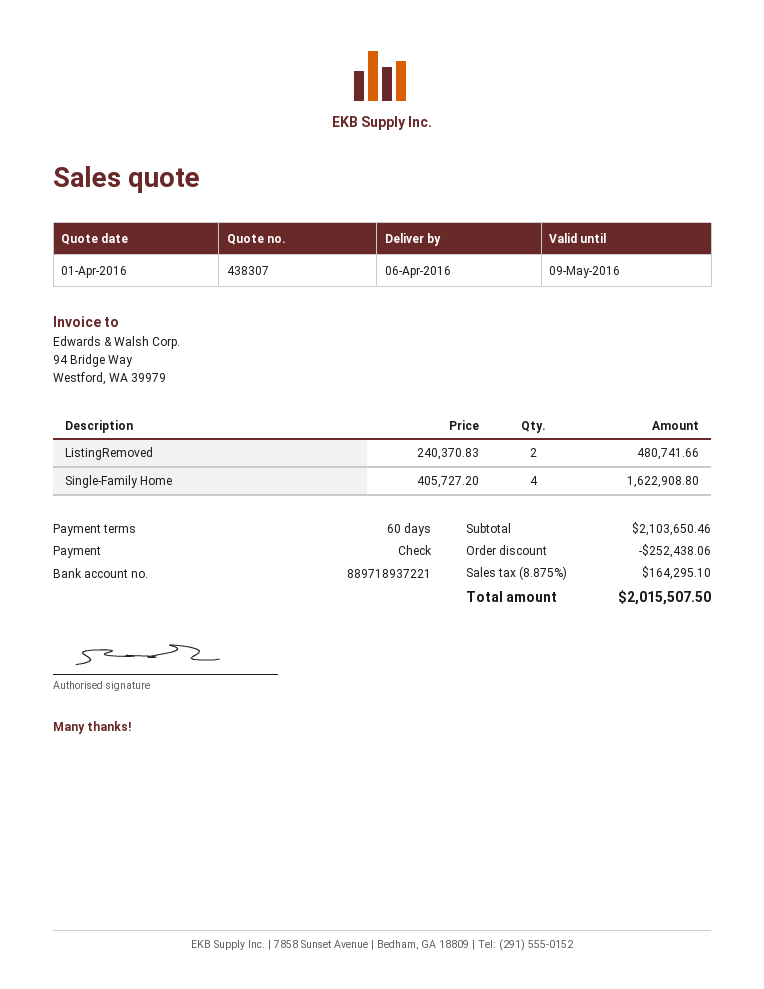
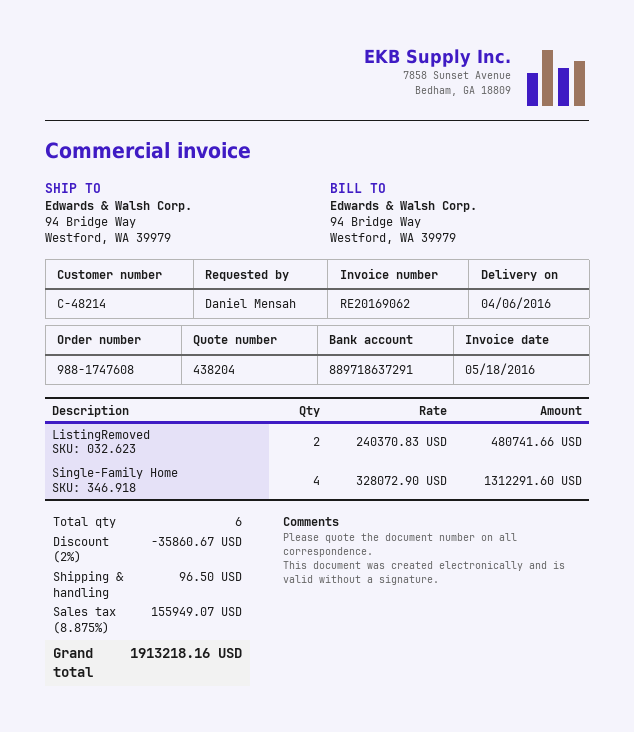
quote number: 438307 -> 438204
bank account: 889718937221 -> 889718637291
Single-Family Home: 4 x 405727.20 = 1622908.80 -> 4 x 328072.90 = 1312291.60
discount: 252438.06 -> 35860.67
shipping: none -> 96.50
tax: 8.875% = 164295.10 -> 8.875% = 155949.07
total: 2015507.50 -> 1913218.16

